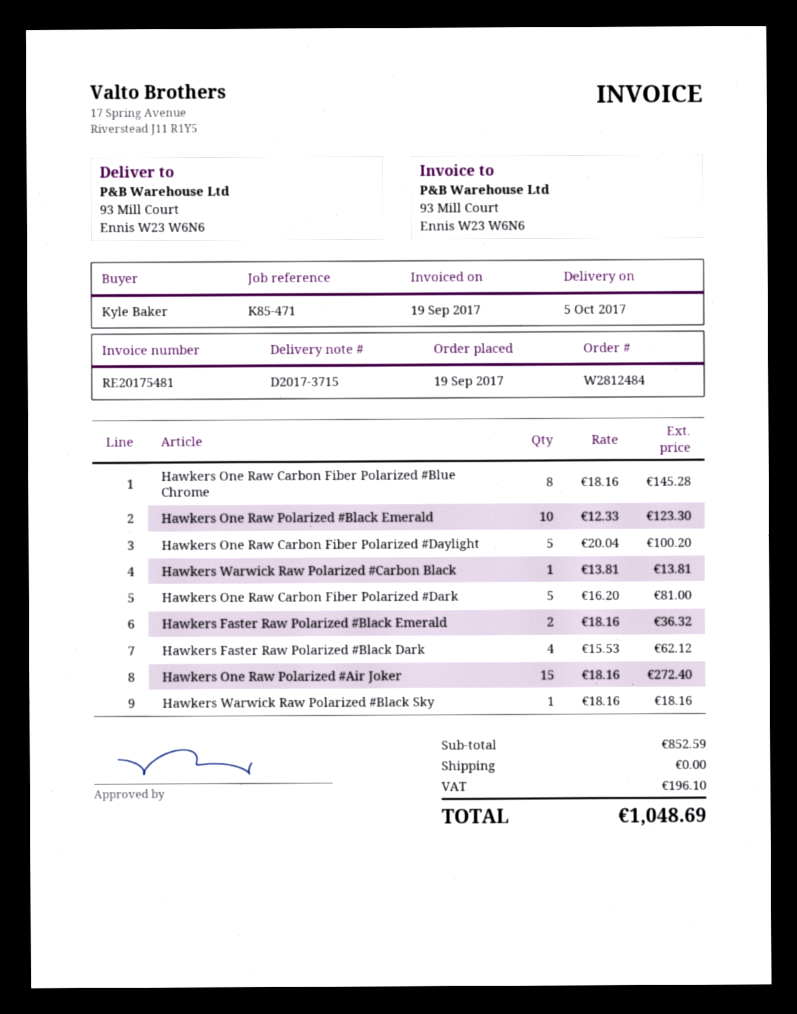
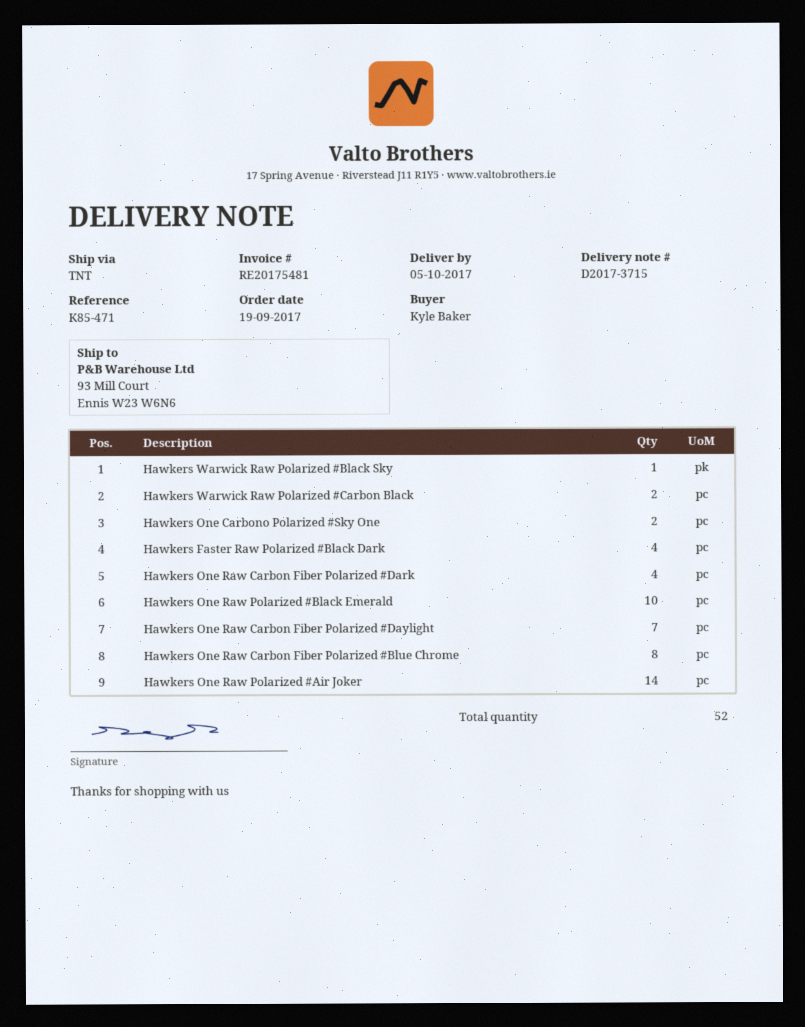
Hawkers One Raw Carbon Fiber Polarized #Daylight: 5 -> 7
Hawkers Warwick Raw Polarized #Carbon Black: 1 -> 2
Hawkers One Raw Carbon Fiber Polarized #Dark: 5 -> 4
Hawkers Faster Raw Polarized #Black Emerald: 2 -> none
Hawkers One Raw Polarized #Air Joker: 15 -> 14
Hawkers One Carbono Polarized #Sky One: none -> 2

